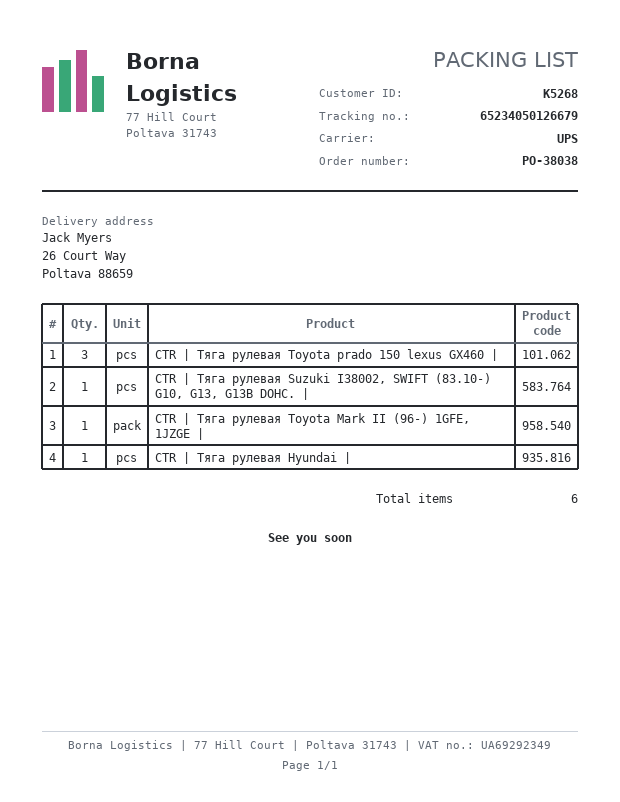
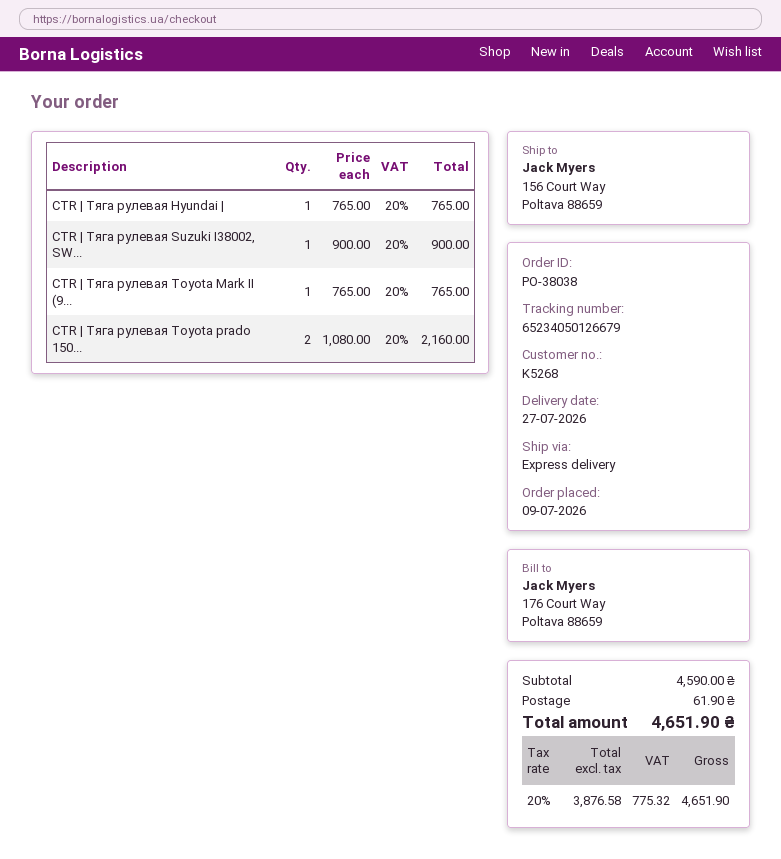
shipping method: UPS -> express
ship to: 26 Court Way, Poltava 88659 -> 156 Court Way, Poltava 88659
CTR | Тяга рулевая Toyota prado 150 lexus GX460 |: 3 -> 2

